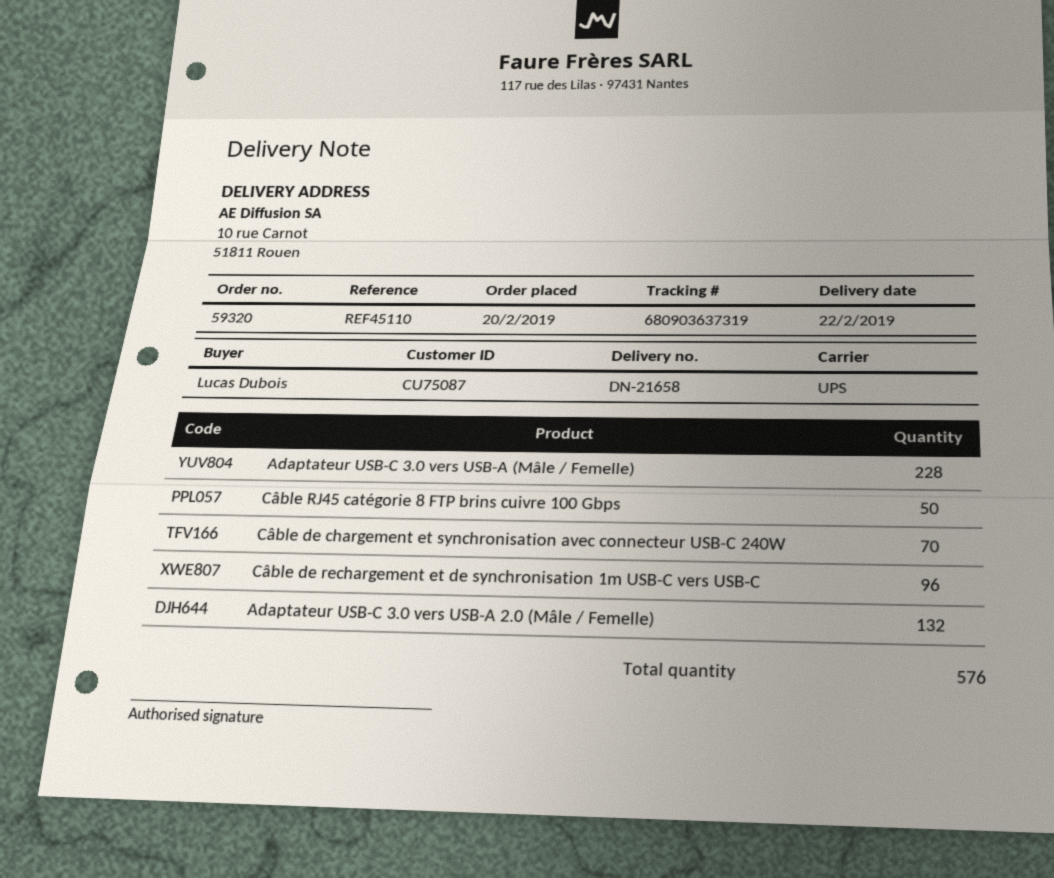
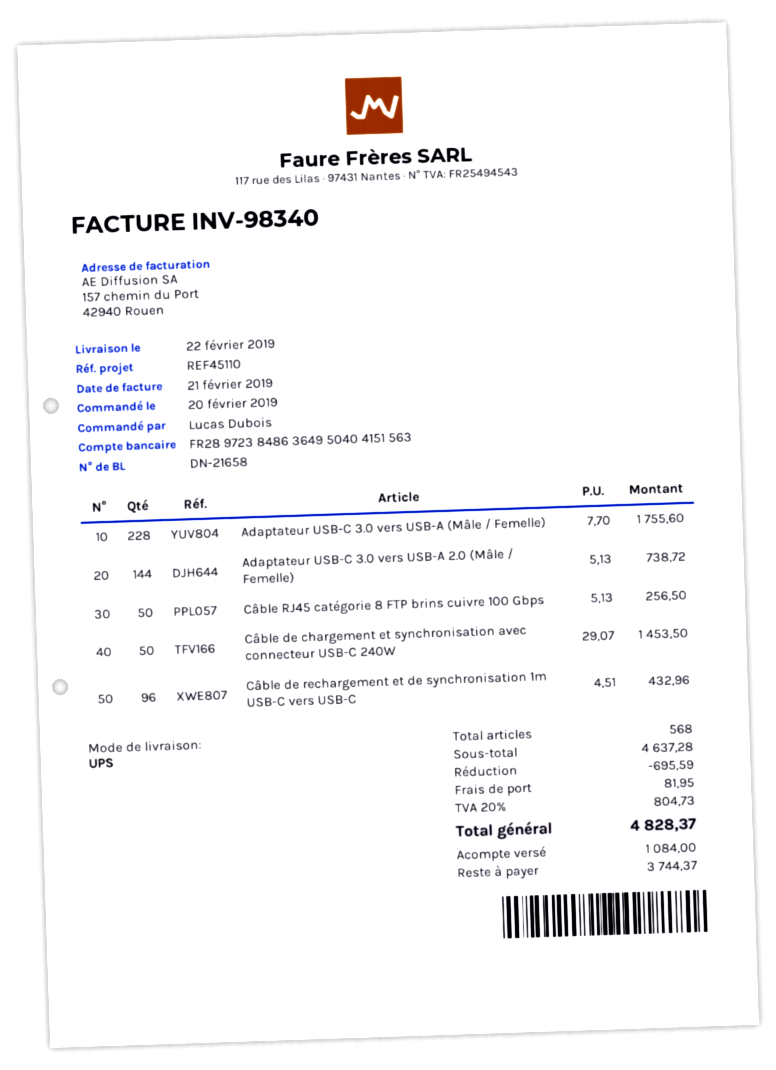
Câble de chargement et synchronisation avec connecteur USB-C 240W: 70 -> 50
Adaptateur USB-C 3.0 vers USB-A 2.0 (Mâle / Femelle): 132 -> 144
total quantity: 576 -> 568

